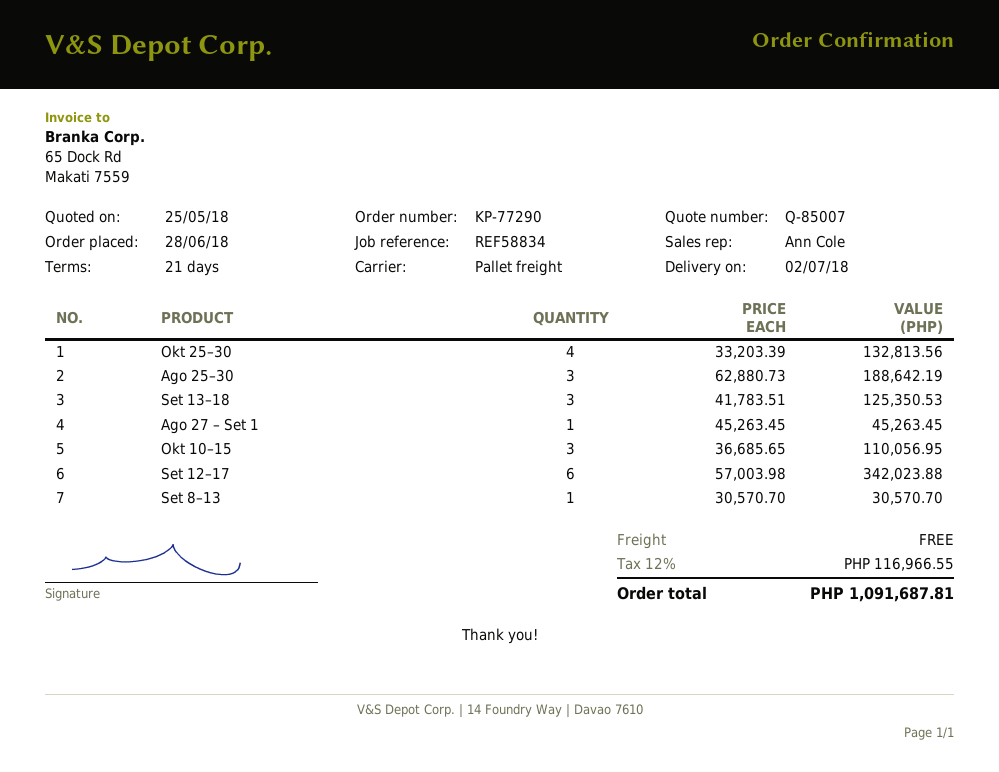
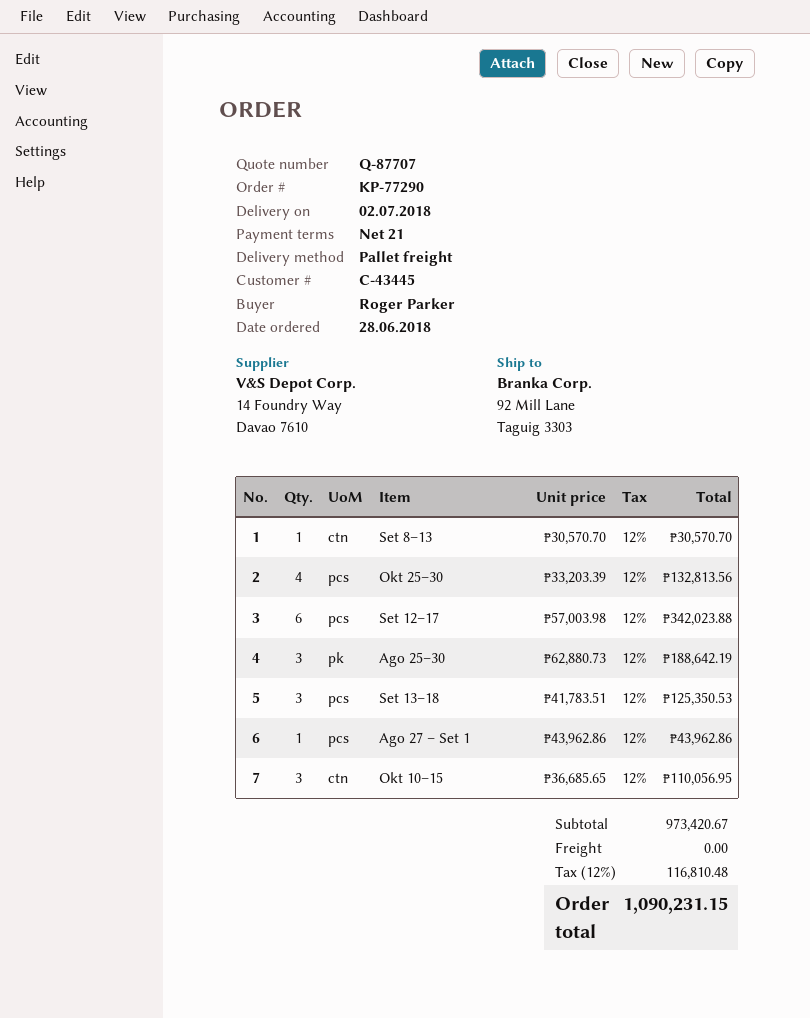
quote number: Q-85007 -> Q-87707
Ago 27 – Set 1: 1 x 45263.45 = 45263.45 -> 1 x 43962.86 = 43962.86
tax: 12% = 116966.55 -> 12% = 116810.48
total: 1091687.81 -> 1090231.15

